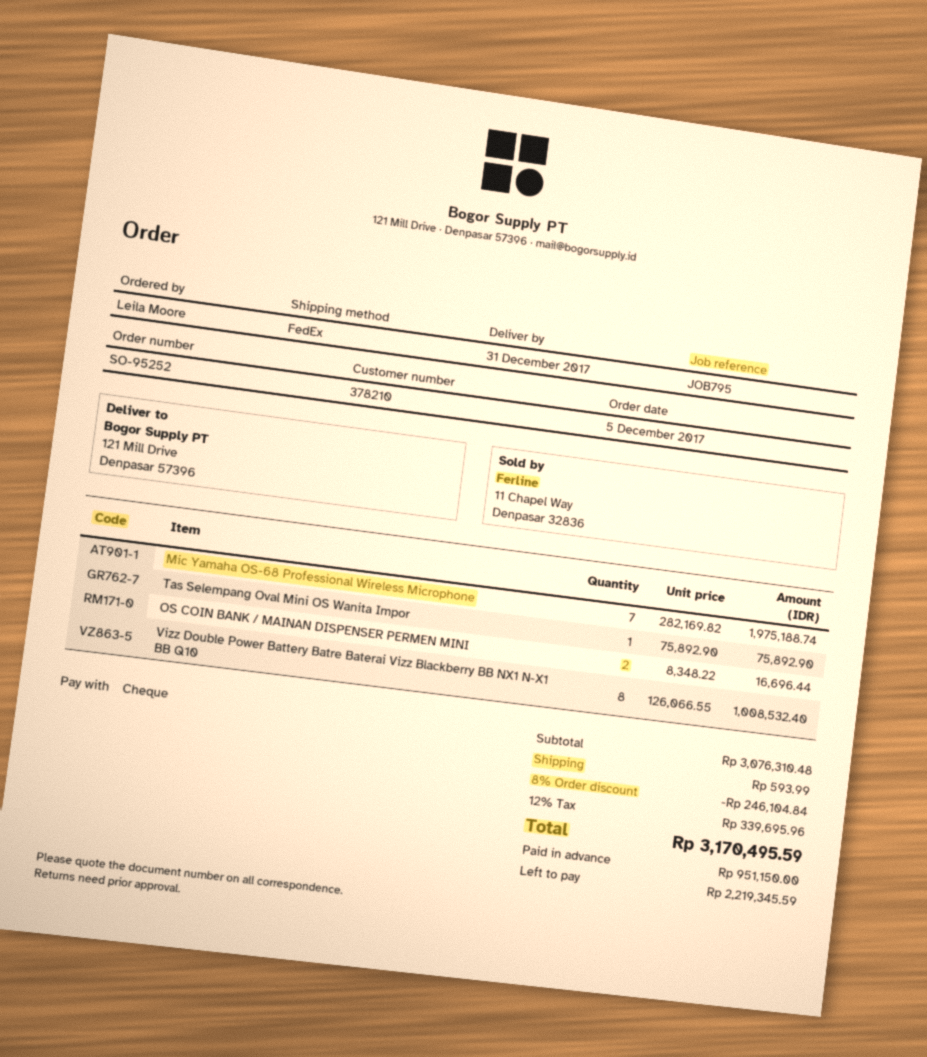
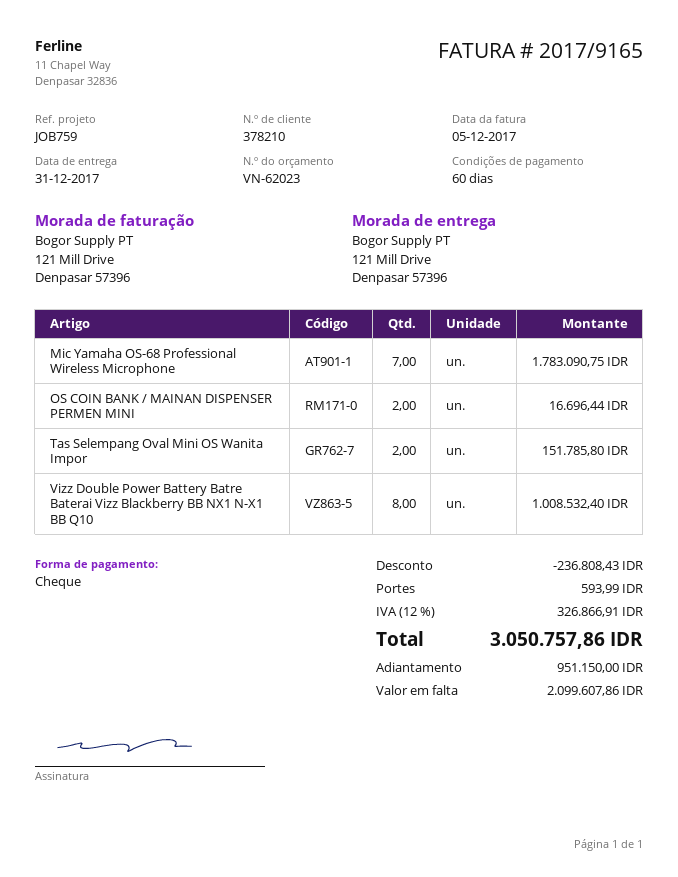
reference: JOB795 -> JOB759
Mic Yamaha OS-68 Professional Wireless Microphone: 7 for 1975188.74 -> 7 for 1783090.75
Tas Selempang Oval Mini OS Wanita Impor: 1 for 75892.90 -> 2 for 151785.80
discount: 246104.84 -> 236808.43
tax: 12% = 339695.96 -> 12% = 326866.91
total: 3170495.59 -> 3050757.86
balance: 2219345.59 -> 2099607.86

